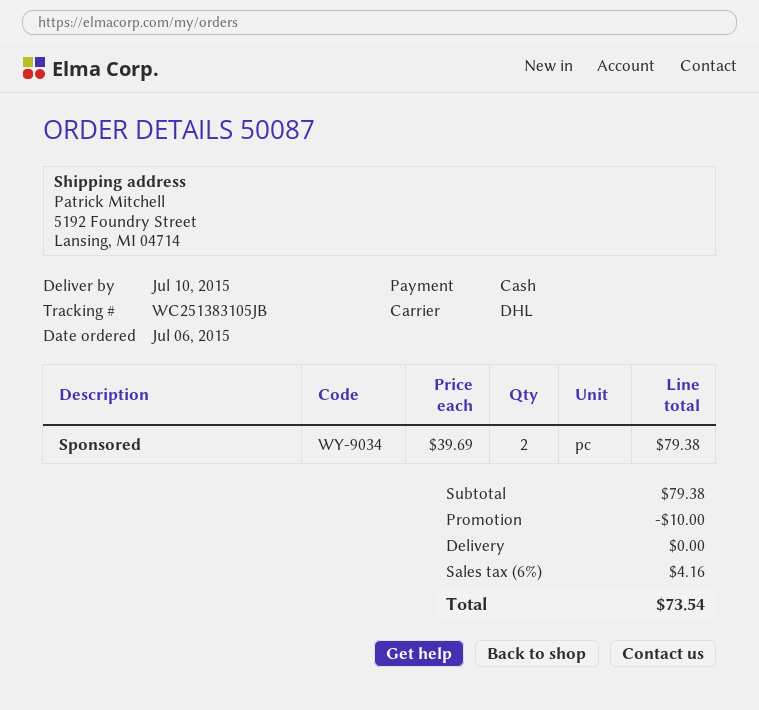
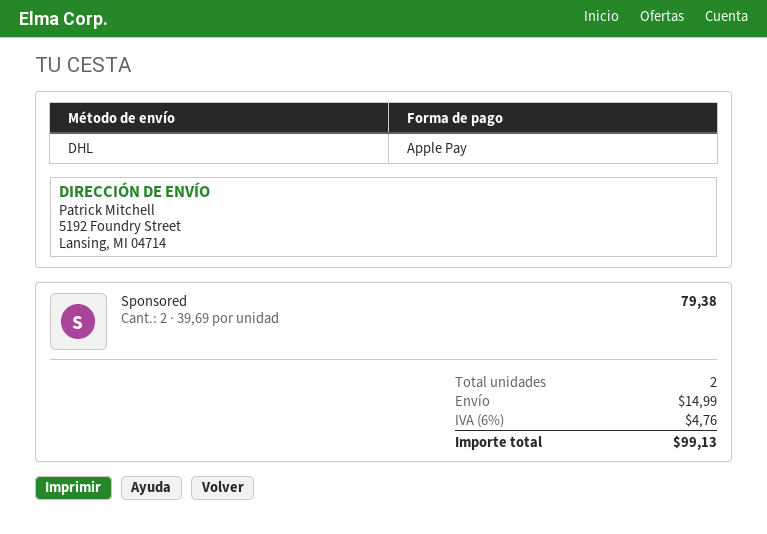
payment method: cash -> Apple Pay
discount: 10.00 -> none
shipping: 0.00 -> 14.99
tax: 6% = 4.16 -> 6% = 4.76
total: 73.54 -> 99.13

